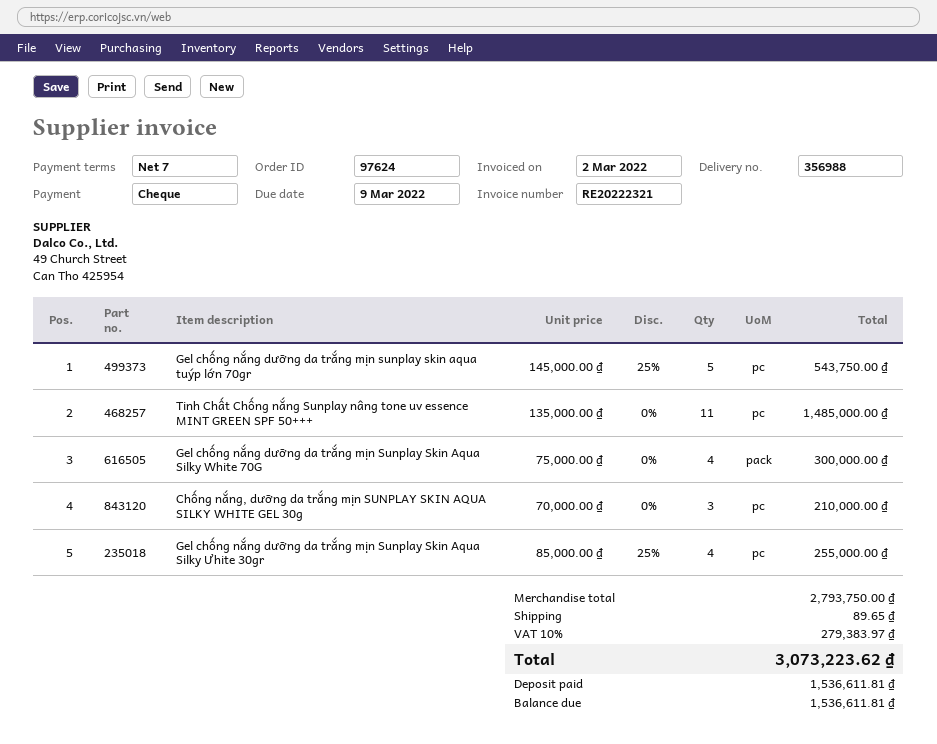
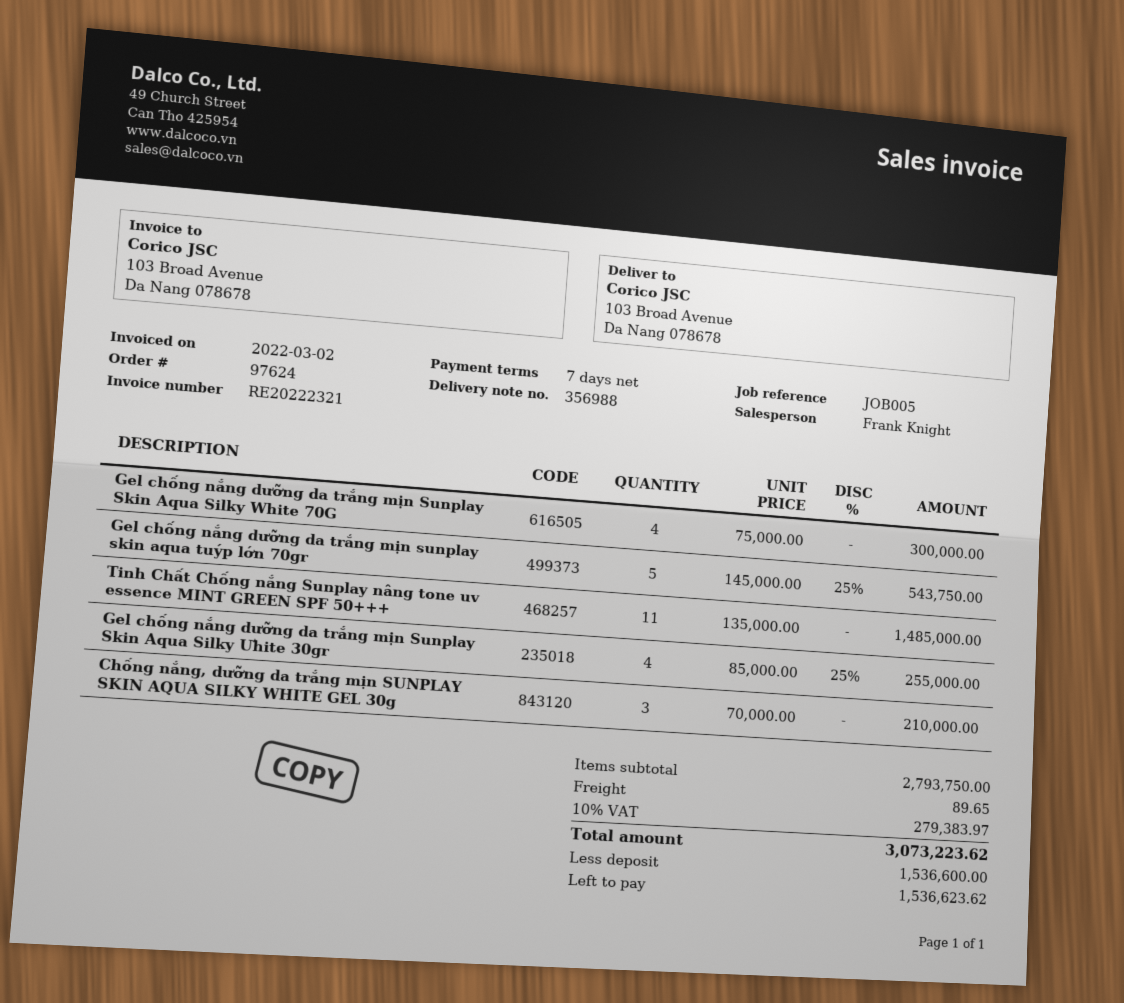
deposit: 1536611.81 -> 1536600.00
balance: 1536611.81 -> 1536623.62

